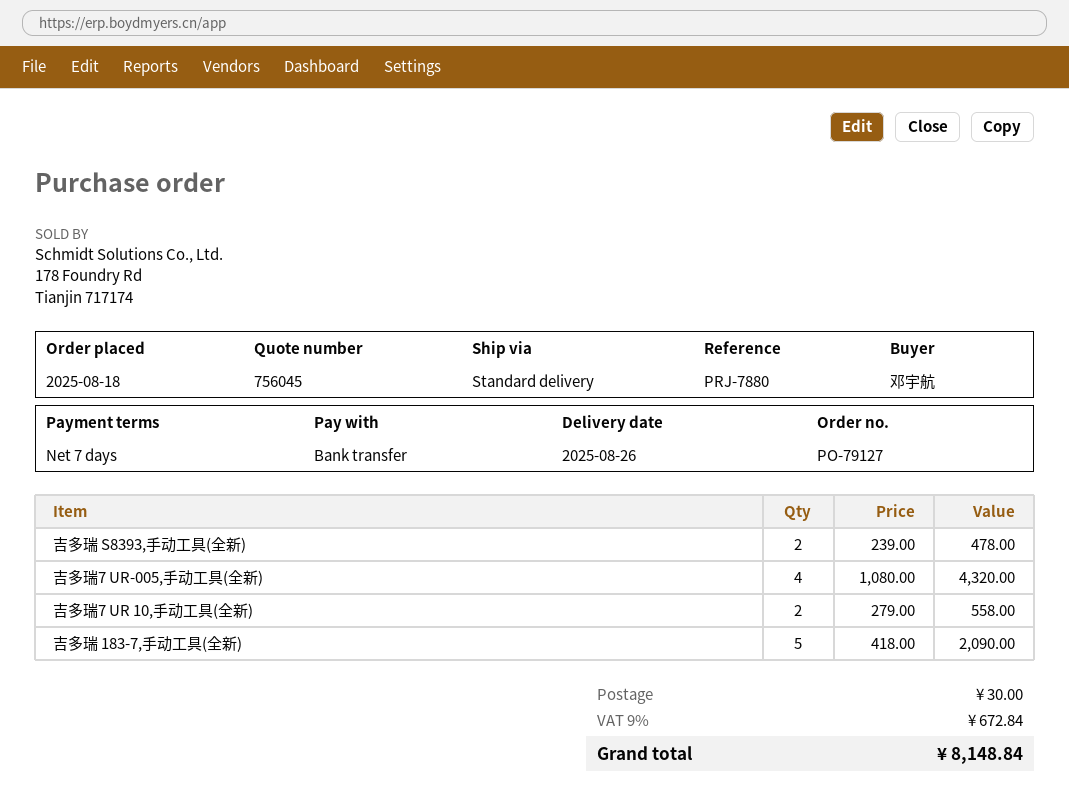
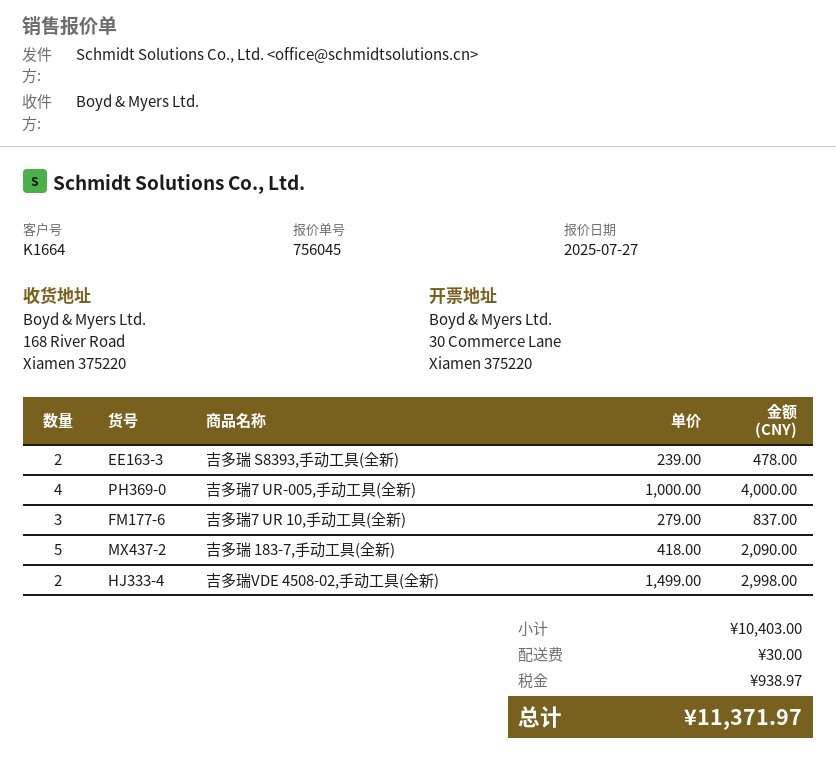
吉多瑞7 UR-005,手动工具(全新): 4 x 1080.00 = 4320.00 -> 4 x 1000.00 = 4000.00
吉多瑞7 UR 10,手动工具(全新): 2 x 279.00 = 558.00 -> 3 x 279.00 = 837.00
吉多瑞VDE 4508-02,手动工具(全新): none -> 2 x 1499.00 = 2998.00
tax: 672.84 -> 938.97
total: 8148.84 -> 11371.97

